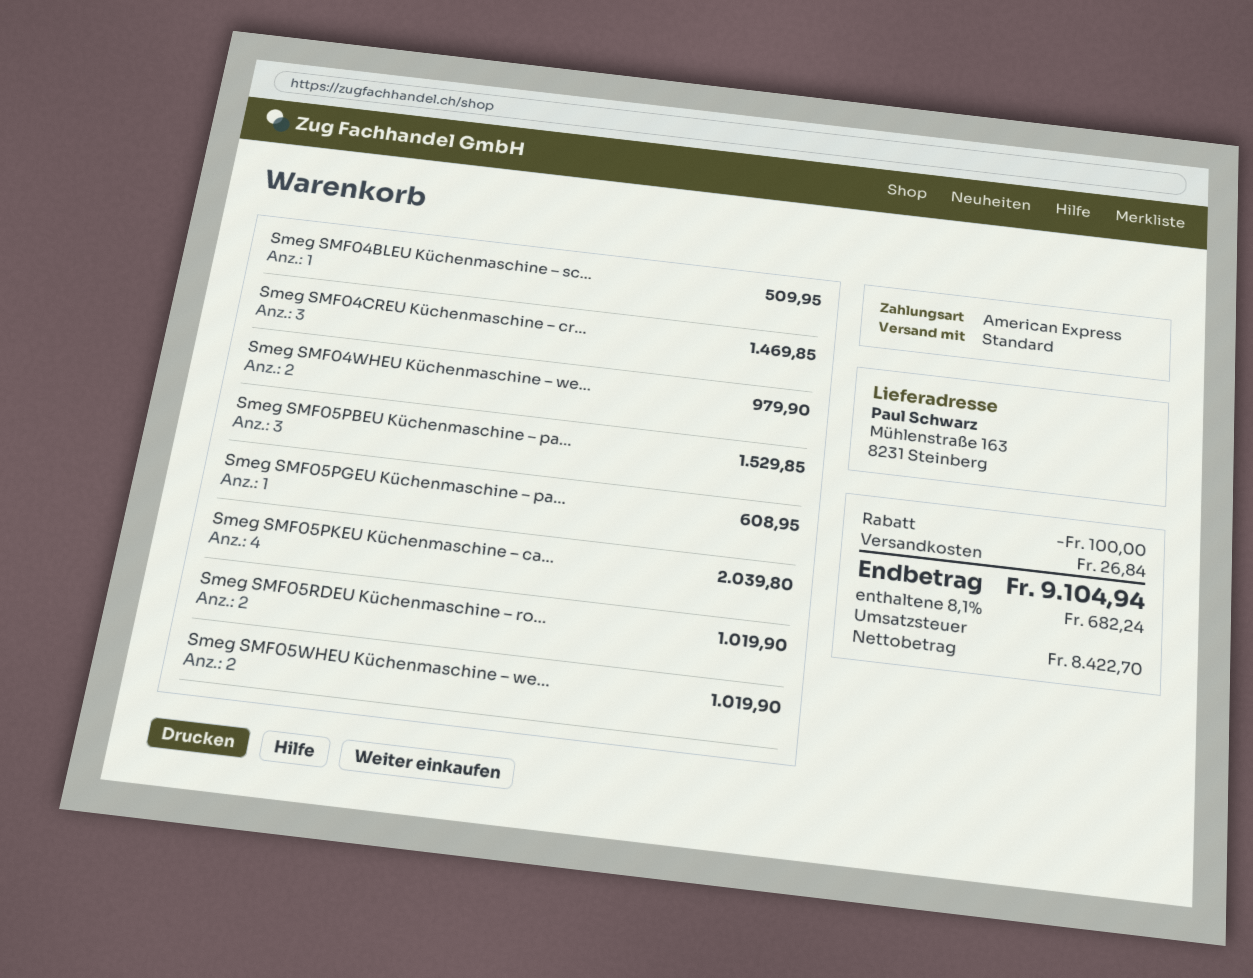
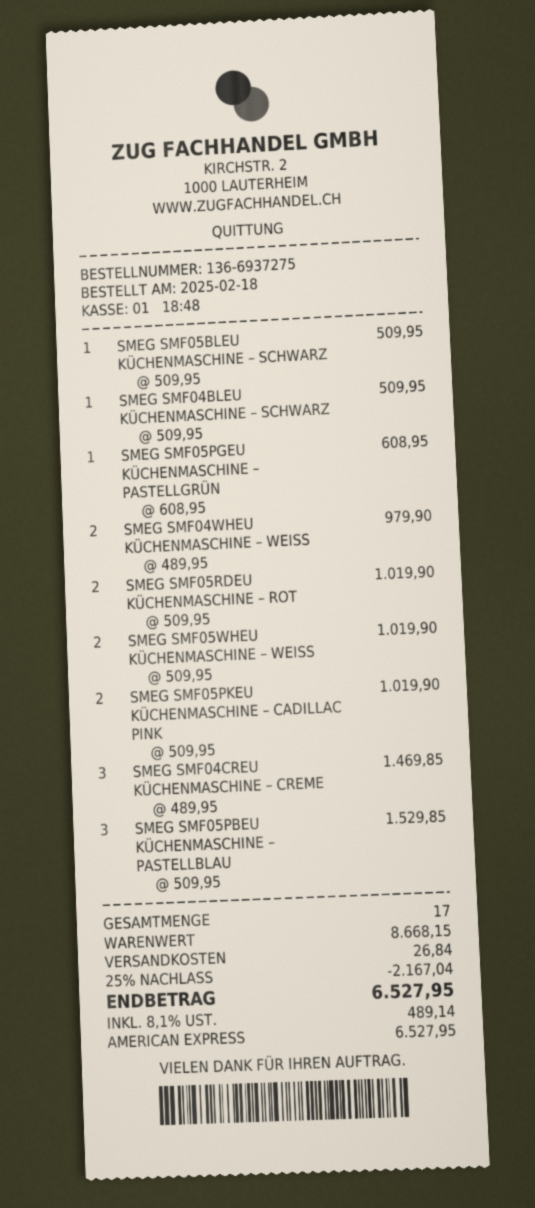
Smeg SMF05PKEU Küchenmaschine – ca...: 4 for 2039.80 -> 2 for 1019.90
SMEG SMF05BLEU KÜCHENMASCHINE – SCHWARZ: none -> 1 for 509.95
discount: 100.00 -> 2167.04
tax: 8.1% = 682.24 -> 8.1% = 489.14
total: 9104.94 -> 6527.95

